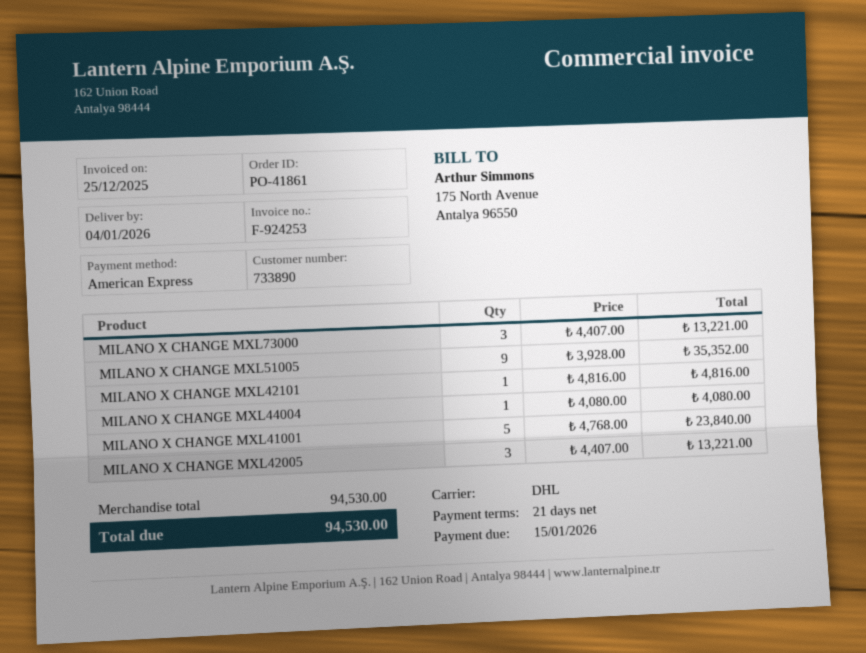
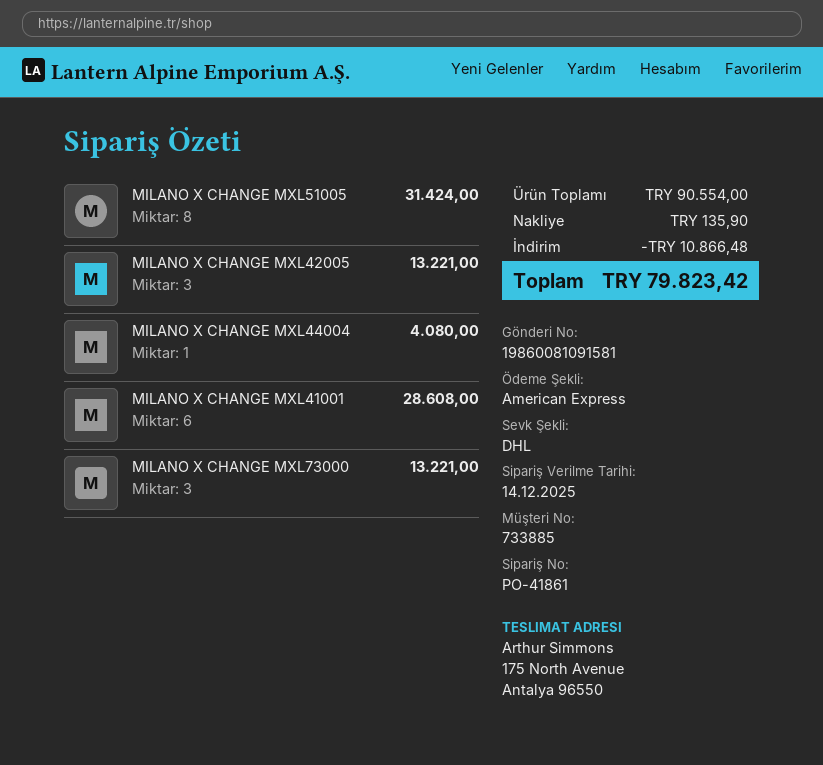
customer number: 733890 -> 733885
MILANO X CHANGE MXL51005: 9 for 35352.00 -> 8 for 31424.00
MILANO X CHANGE MXL42101: 1 for 4816.00 -> none
MILANO X CHANGE MXL41001: 5 for 23840.00 -> 6 for 28608.00
subtotal: 94530.00 -> 90554.00
discount: none -> 10866.48
shipping: none -> 135.90
total: 94530.00 -> 79823.42

